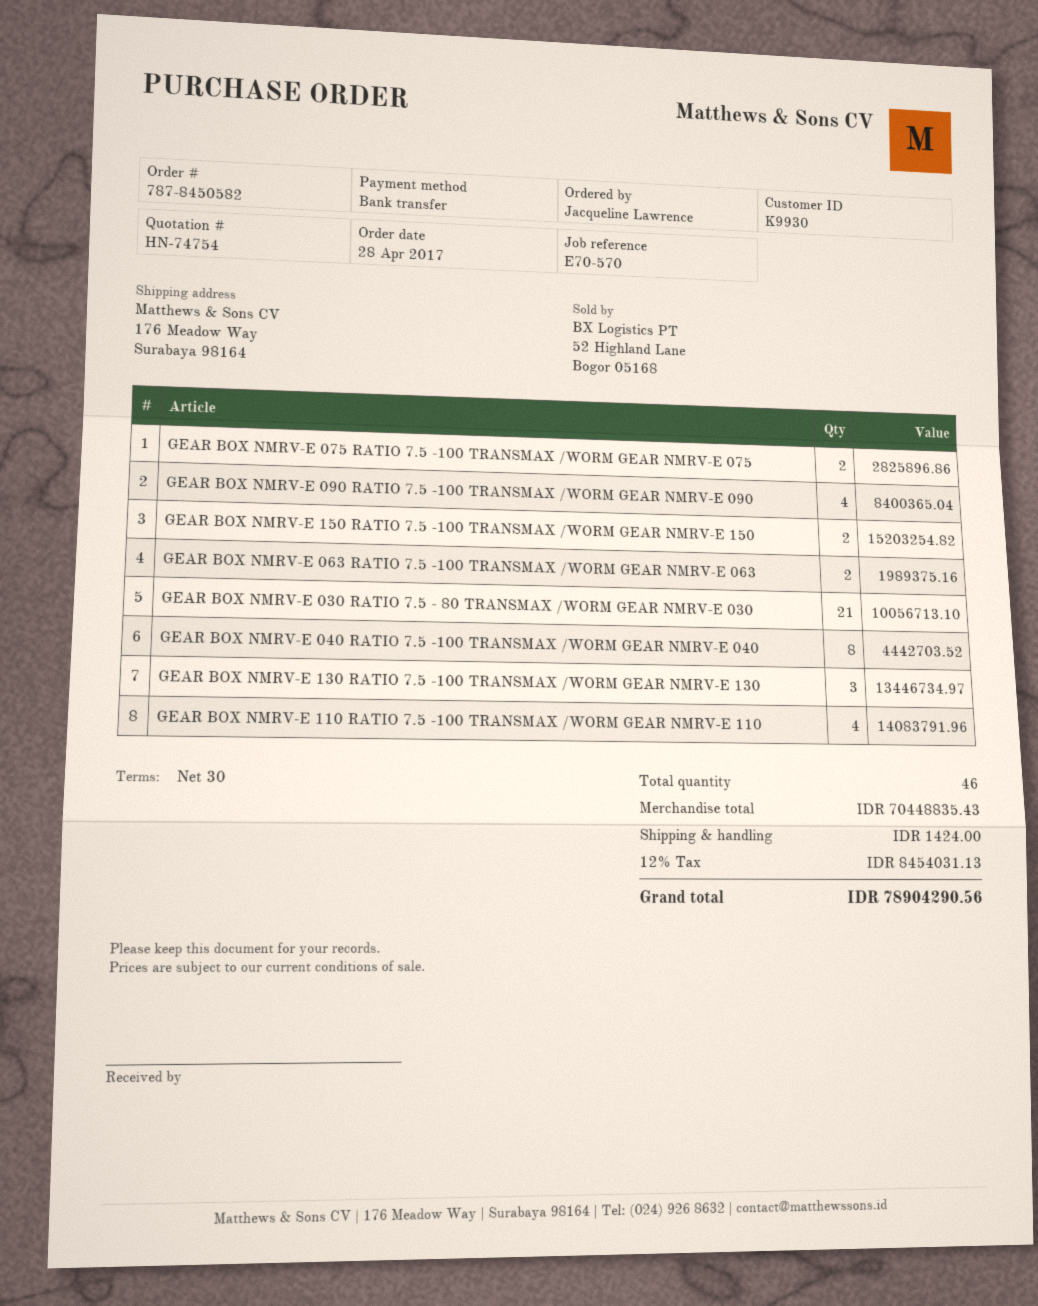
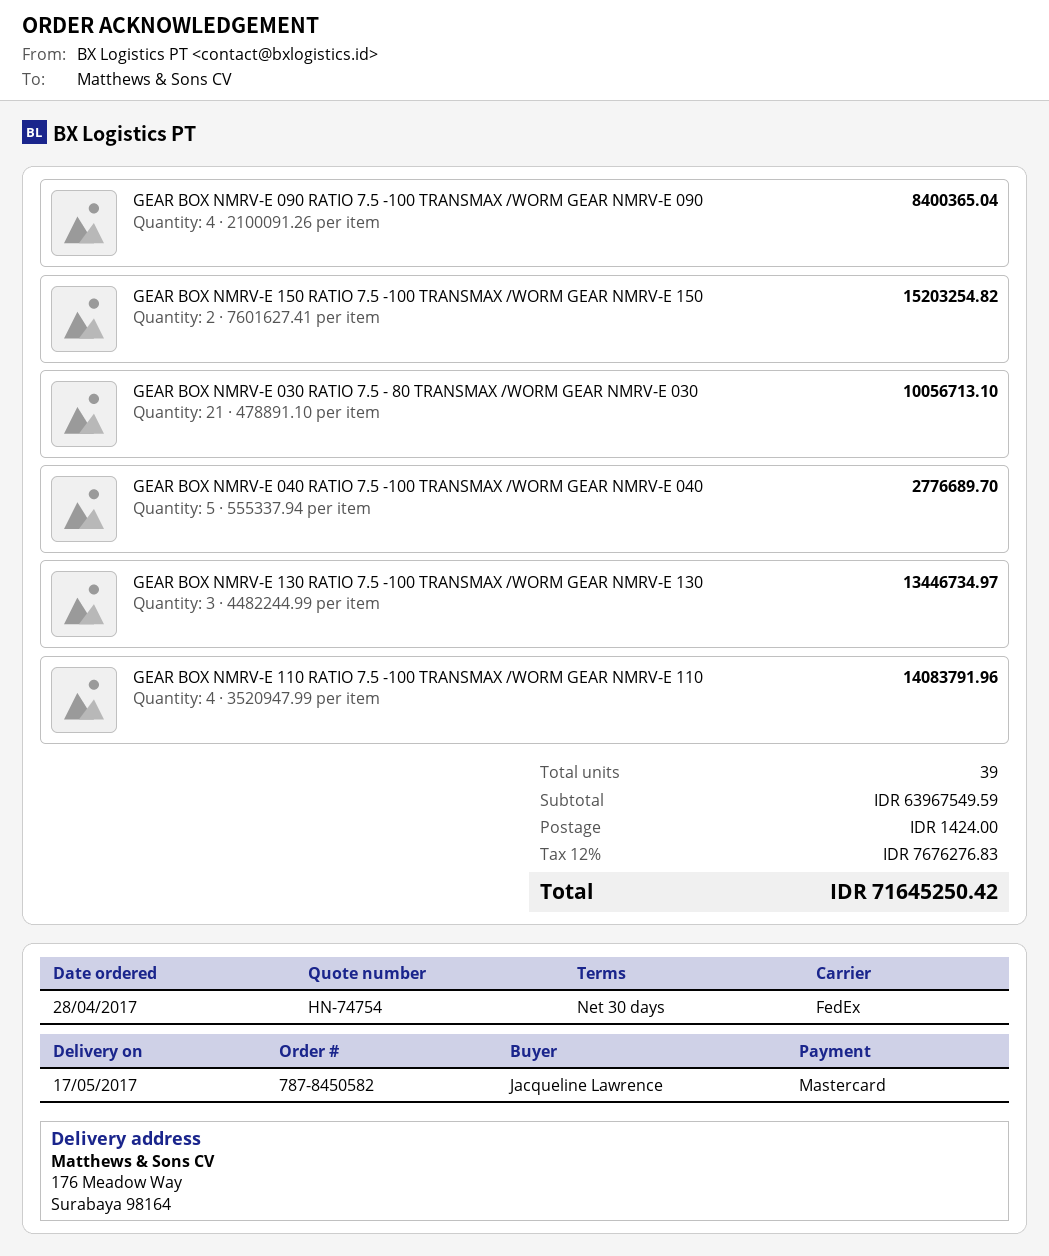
payment method: bank transfer -> Mastercard
GEAR BOX NMRV-E 075 RATIO 7.5 -100 TRANSMAX /WORM GEAR NMRV-E 075: 2 for 2825896.86 -> none
GEAR BOX NMRV-E 063 RATIO 7.5 -100 TRANSMAX /WORM GEAR NMRV-E 063: 2 for 1989375.16 -> none
GEAR BOX NMRV-E 040 RATIO 7.5 -100 TRANSMAX /WORM GEAR NMRV-E 040: 8 for 4442703.52 -> 5 for 2776689.70
total quantity: 46 -> 39
subtotal: 70448835.43 -> 63967549.59
tax: 12% = 8454031.13 -> 12% = 7676276.83
total: 78904290.56 -> 71645250.42

